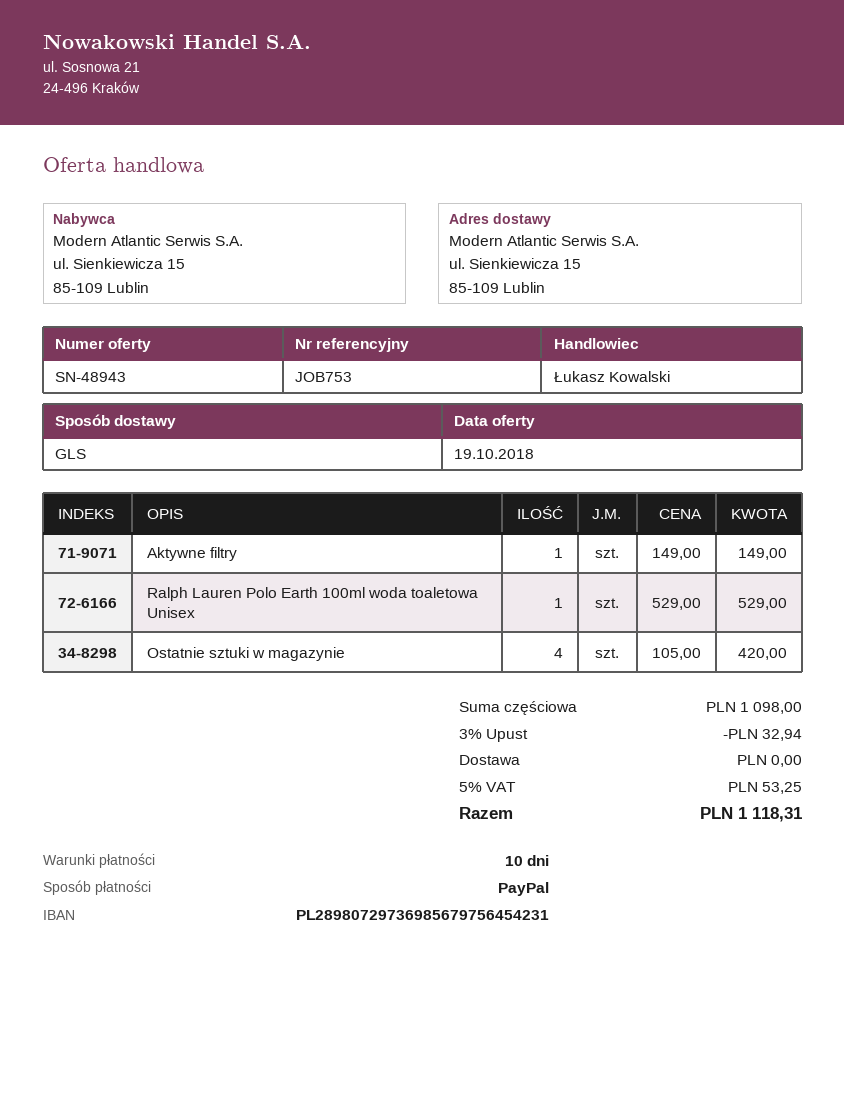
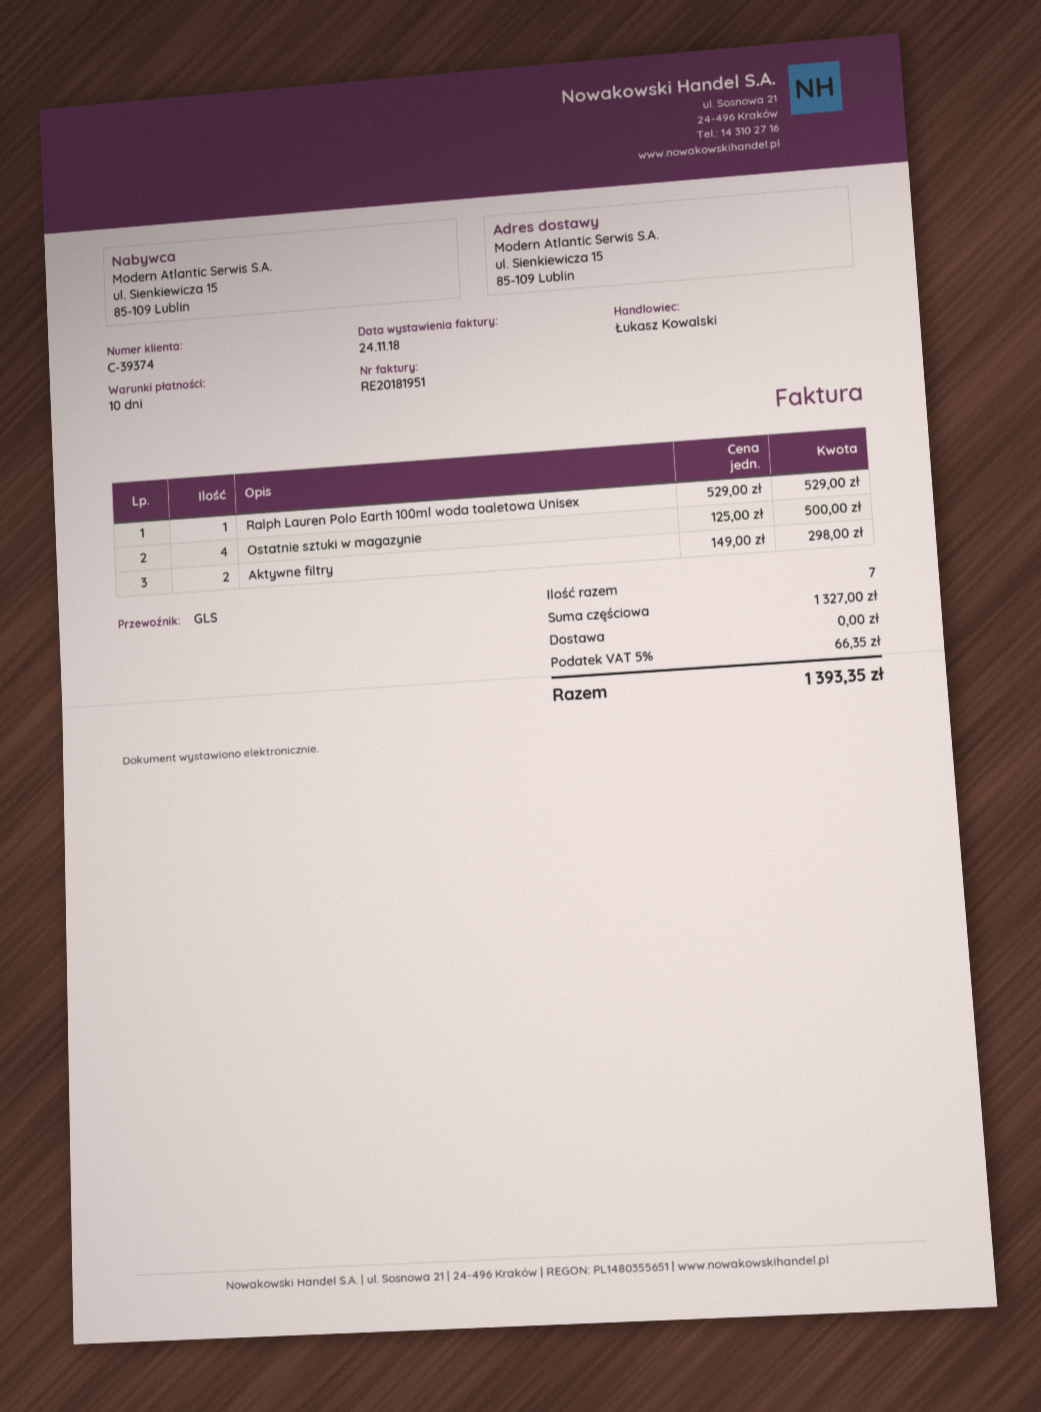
Aktywne filtry: 1 x 149.00 = 149.00 -> 2 x 149.00 = 298.00
Ostatnie sztuki w magazynie: 4 x 105.00 = 420.00 -> 4 x 125.00 = 500.00
subtotal: 1098.00 -> 1327.00
discount: 3% = 32.94 -> none
tax: 5% = 53.25 -> 5% = 66.35
total: 1118.31 -> 1393.35

